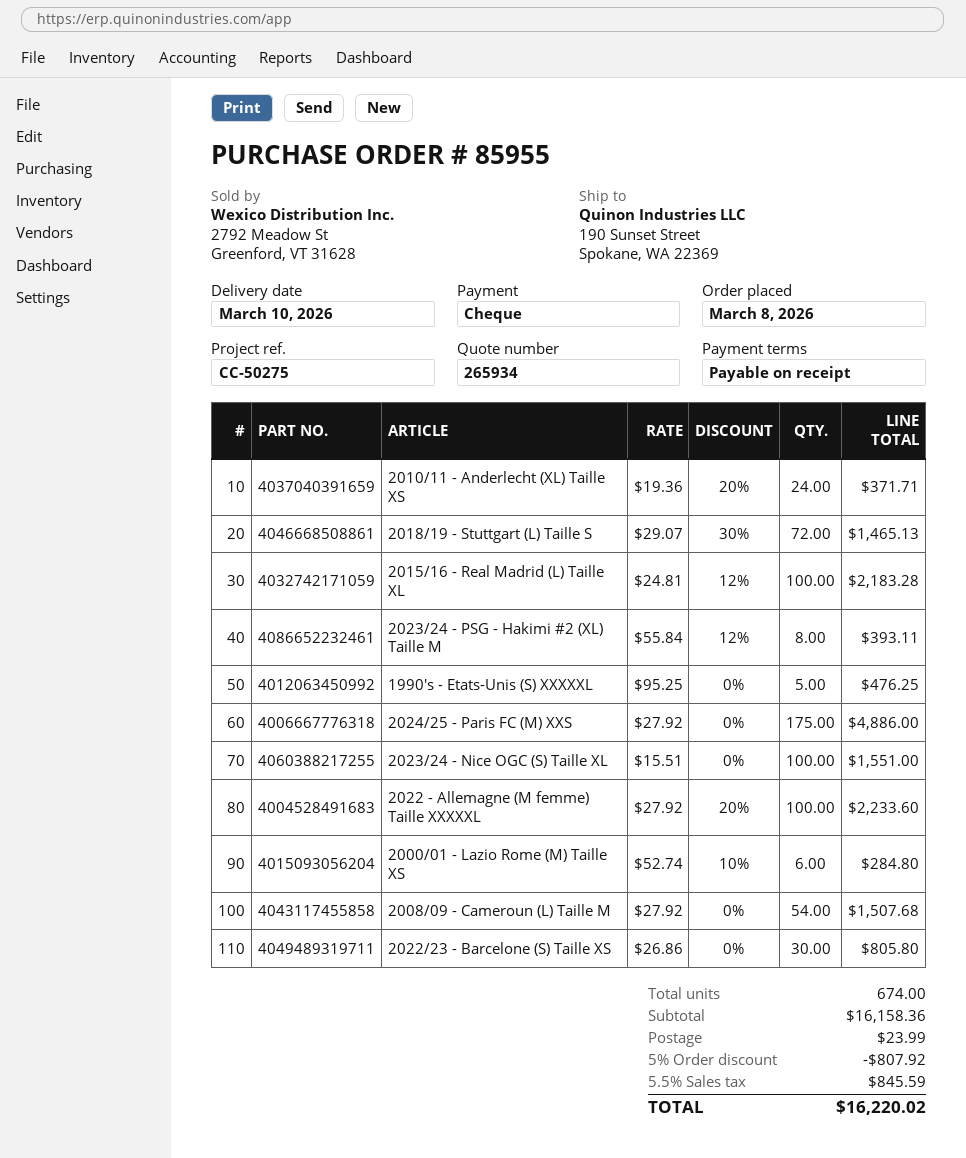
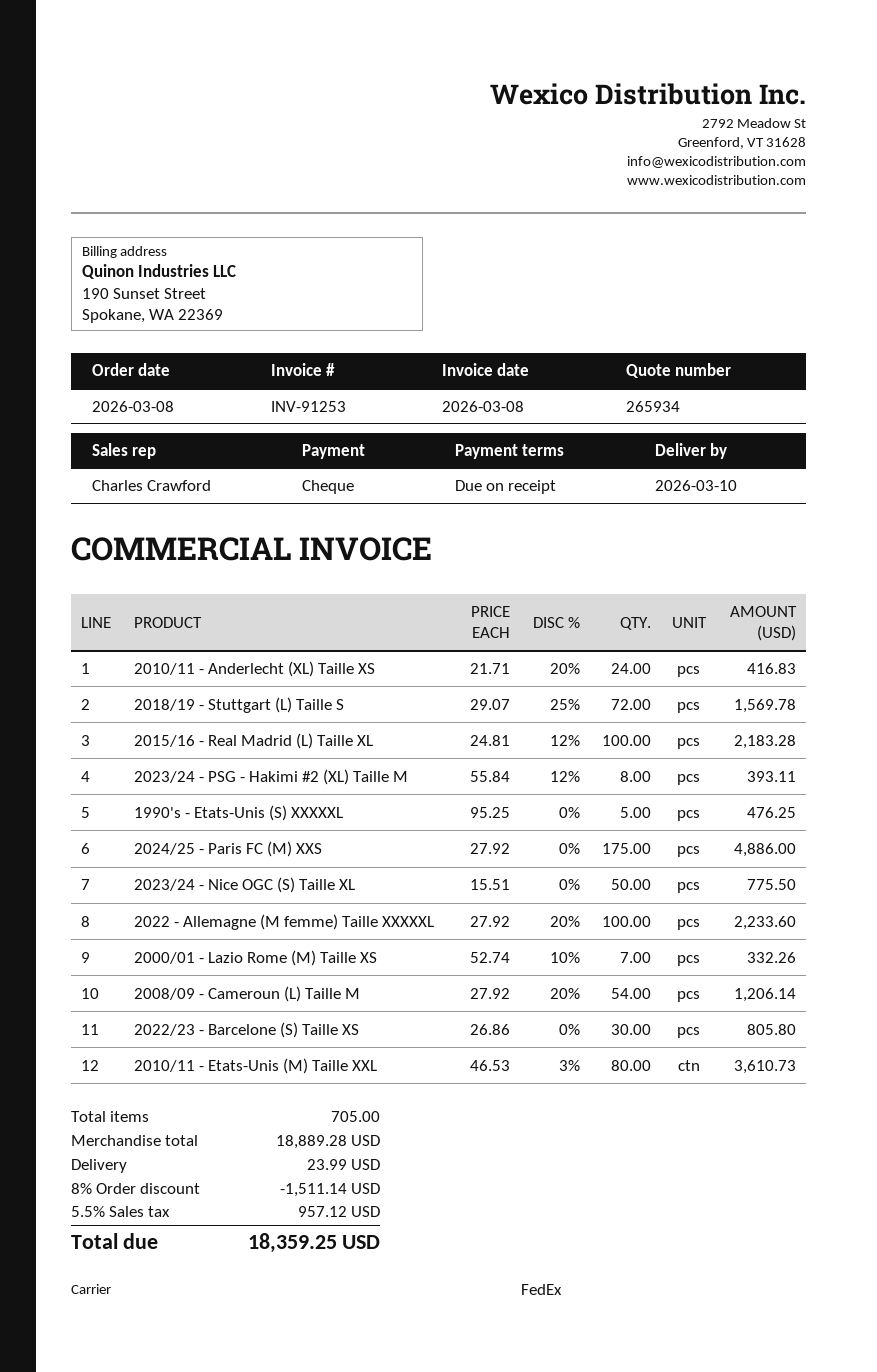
2010/11 - Anderlecht (XL) Taille XS: 24 x 19.36 - 20% = 371.71 -> 24 x 21.71 - 20% = 416.83
2018/19 - Stuttgart (L) Taille S: 72 x 29.07 - 30% = 1465.13 -> 72 x 29.07 - 25% = 1569.78
2023/24 - Nice OGC (S) Taille XL: 100 x 15.51 = 1551.00 -> 50 x 15.51 = 775.50
2000/01 - Lazio Rome (M) Taille XS: 6 x 52.74 - 10% = 284.80 -> 7 x 52.74 - 10% = 332.26
2008/09 - Cameroun (L) Taille M: 54 x 27.92 = 1507.68 -> 54 x 27.92 - 20% = 1206.14
2010/11 - Etats-Unis (M) Taille XXL: none -> 80 x 46.53 - 3% = 3610.73
total quantity: 674 -> 705
subtotal: 16158.36 -> 18889.28
discount: 5% = 807.92 -> 8% = 1511.14
tax: 5.5% = 845.59 -> 5.5% = 957.12
total: 16220.02 -> 18359.25

